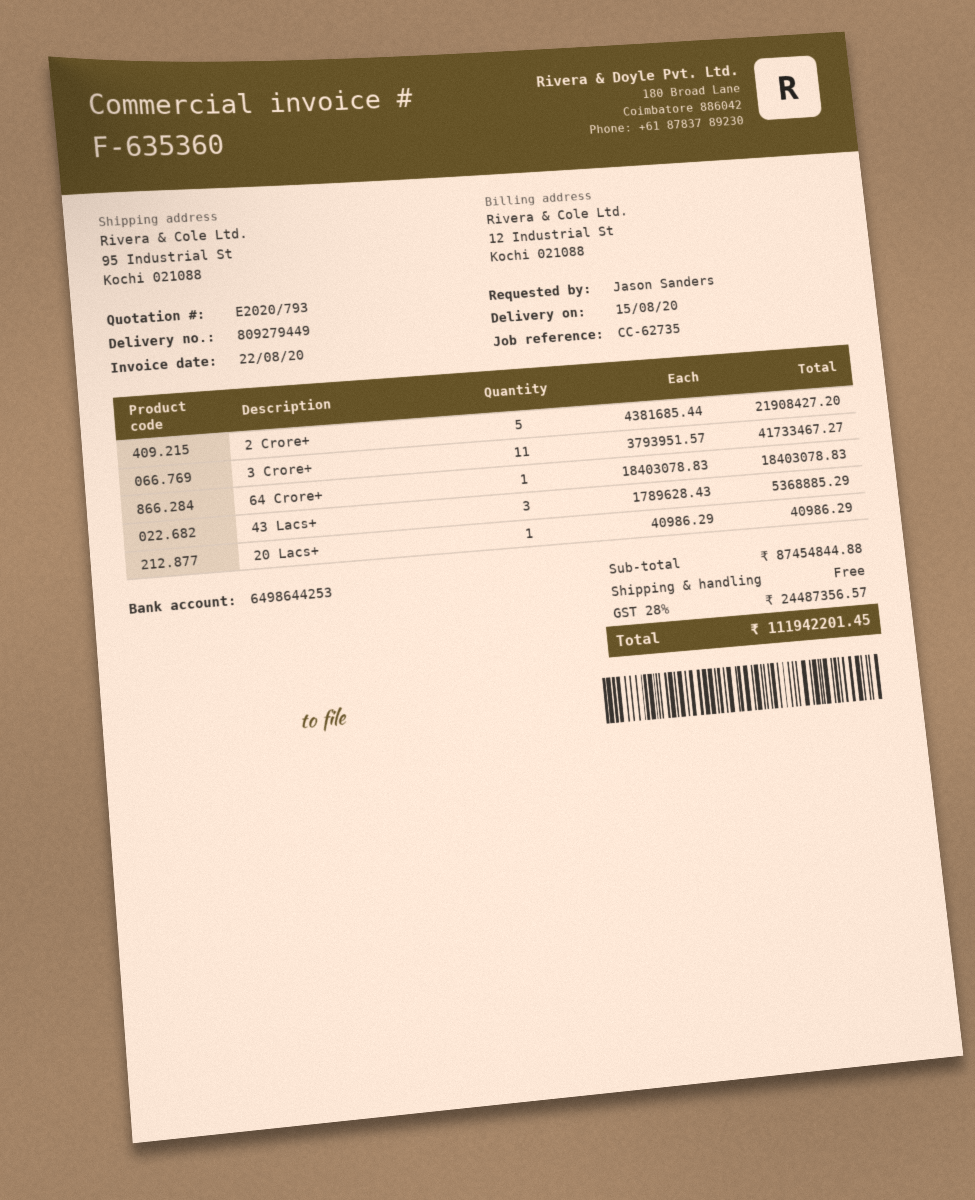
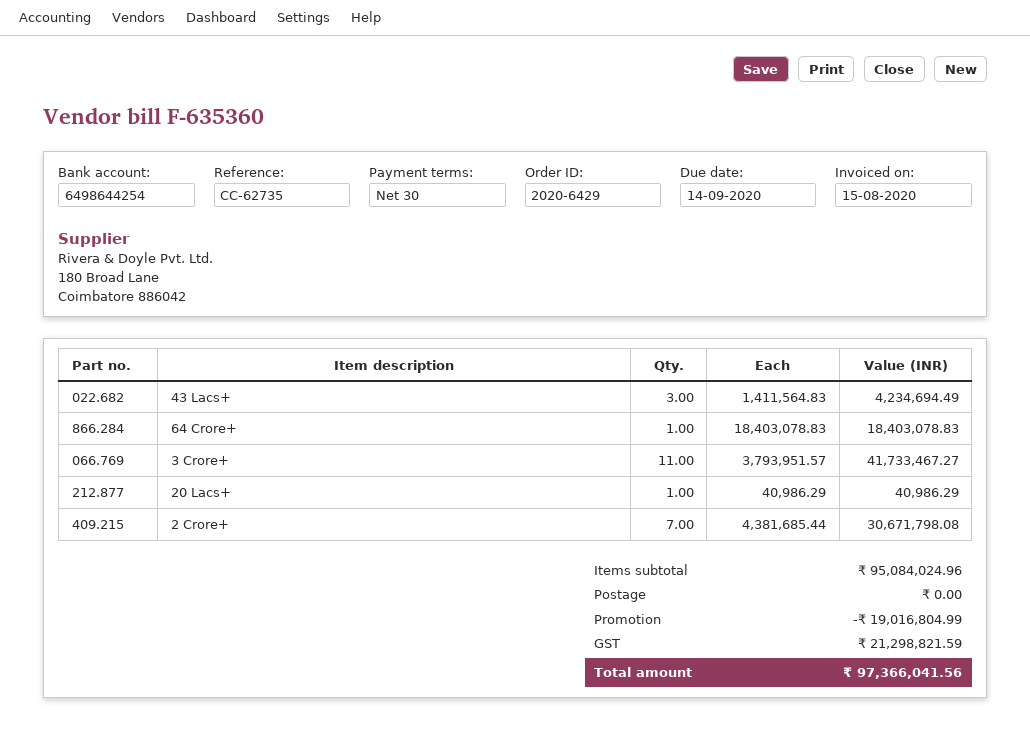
invoice date: 2020-08-22 -> 2020-08-15
bank account: 6498644253 -> 6498644254
2 Crore+: 5 x 4381685.44 = 21908427.20 -> 7 x 4381685.44 = 30671798.08
43 Lacs+: 3 x 1789628.43 = 5368885.29 -> 3 x 1411564.83 = 4234694.49
subtotal: 87454844.88 -> 95084024.96
discount: none -> 19016804.99
tax: 24487356.57 -> 21298821.59
total: 111942201.45 -> 97366041.56

